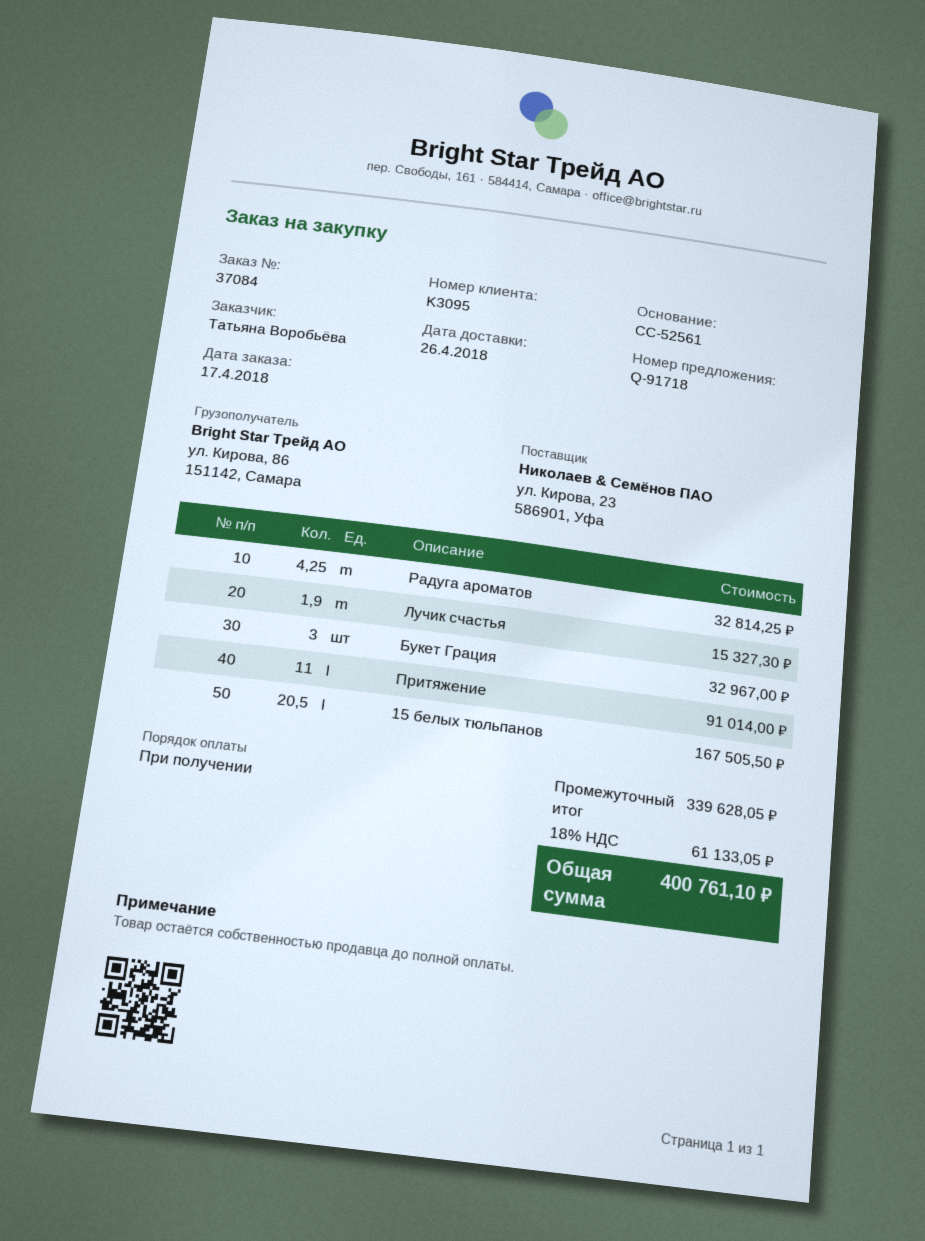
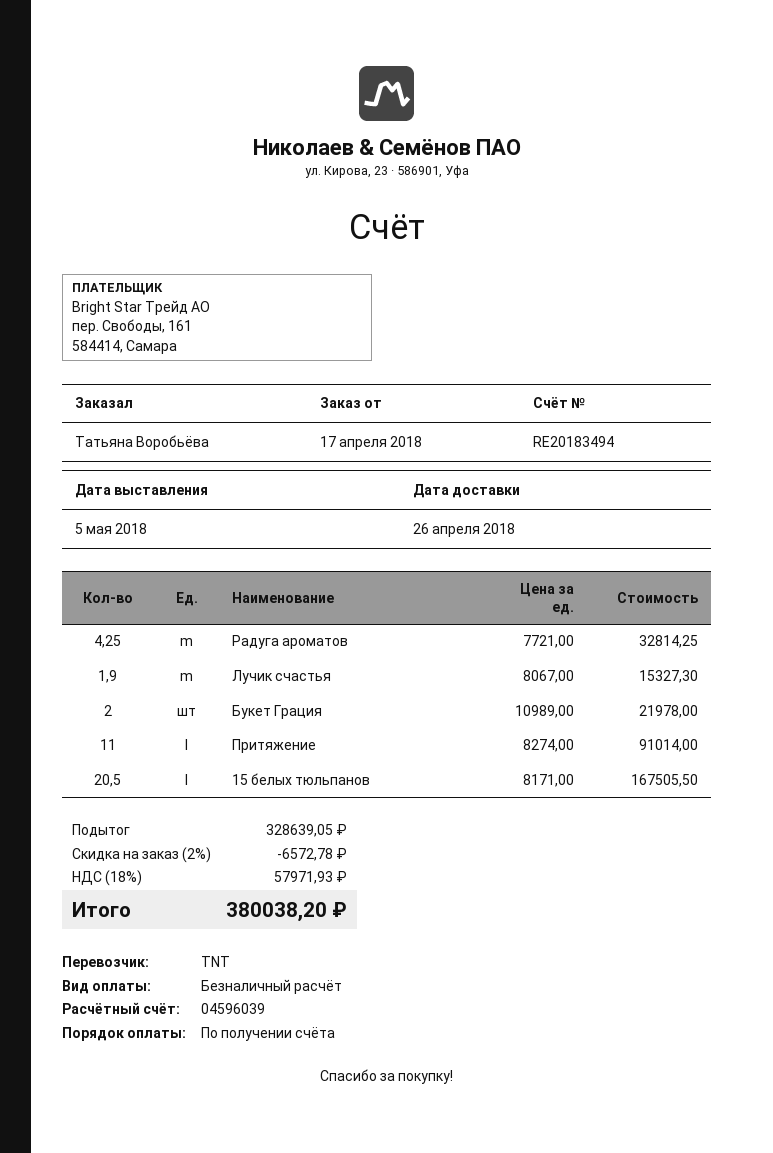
Букет Грация: 3 for 32967.00 -> 2 for 21978.00
subtotal: 339628.05 -> 328639.05
discount: none -> 2% = 6572.78
tax: 18% = 61133.05 -> 18% = 57971.93
total: 400761.10 -> 380038.20

